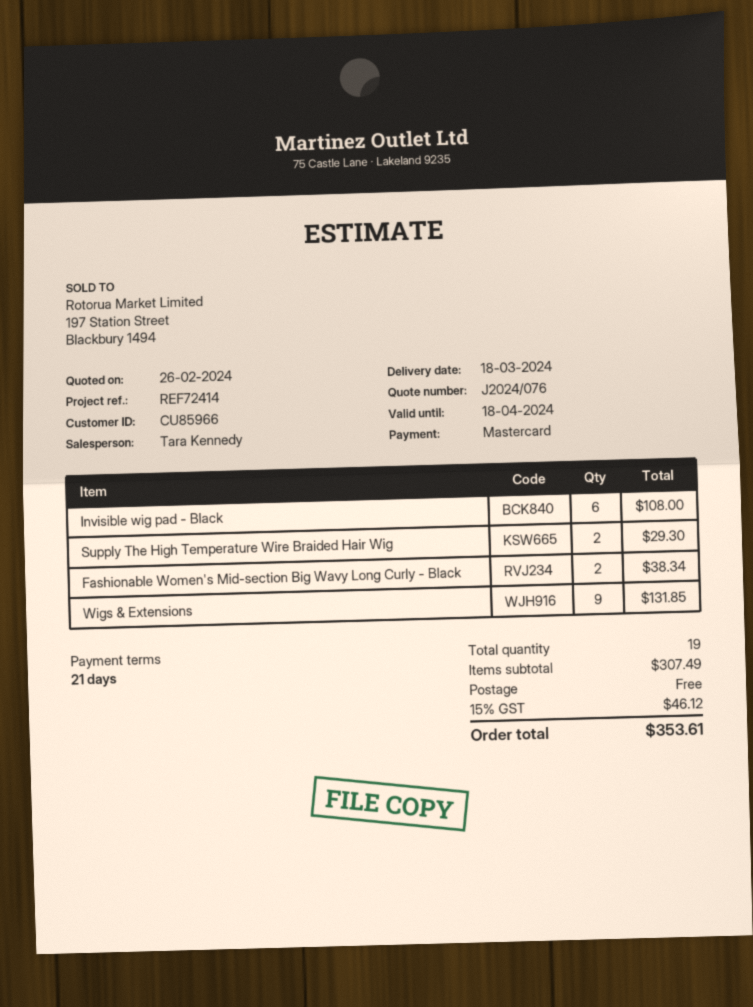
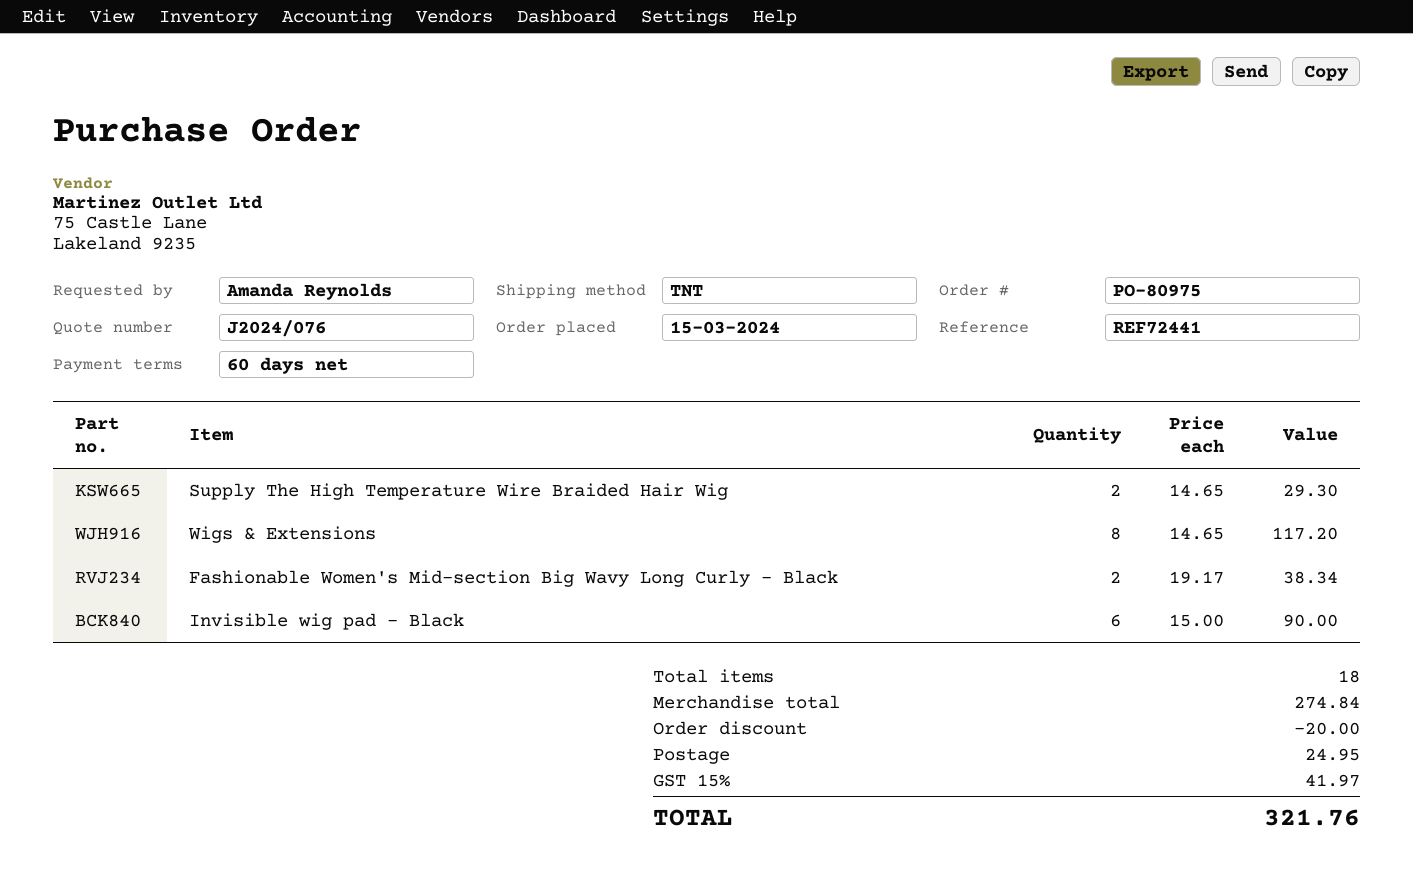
payment terms: 21 days -> 60 days
reference: REF72414 -> REF72441
Invisible wig pad - Black: 6 for 108.00 -> 6 for 90.00
Wigs & Extensions: 9 for 131.85 -> 8 for 117.20
total quantity: 19 -> 18
subtotal: 307.49 -> 274.84
discount: none -> 20.00
shipping: 0.00 -> 24.95
tax: 15% = 46.12 -> 15% = 41.97
total: 353.61 -> 321.76

